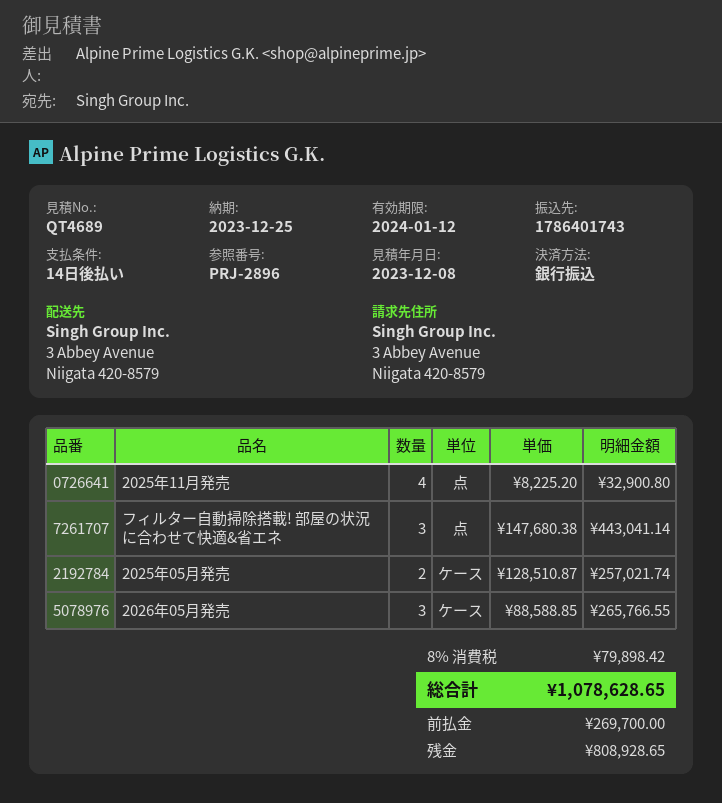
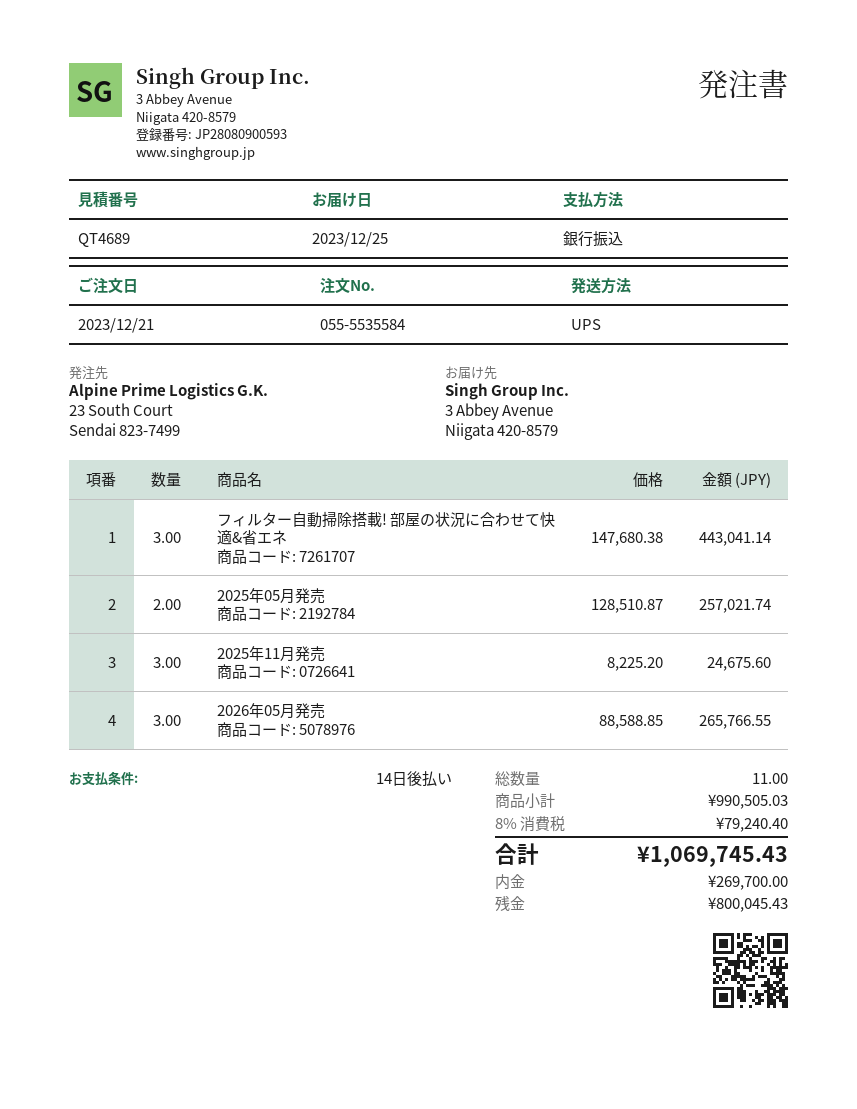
2025年11月発売: 4 x 8225.20 = 32900.80 -> 3 x 8225.20 = 24675.60
tax: 8% = 79898.42 -> 8% = 79240.40
total: 1078628.65 -> 1069745.43
balance: 808928.65 -> 800045.43

